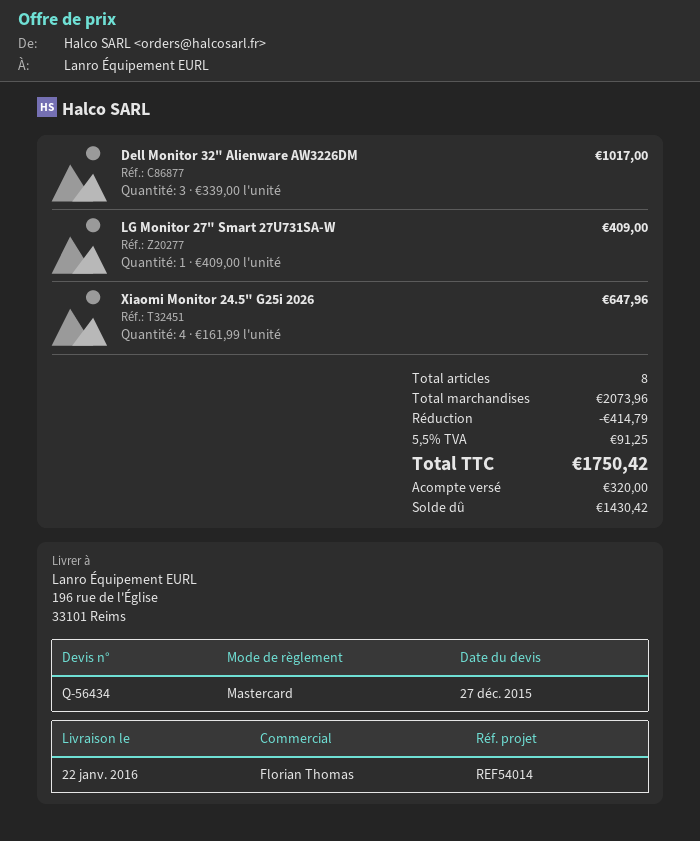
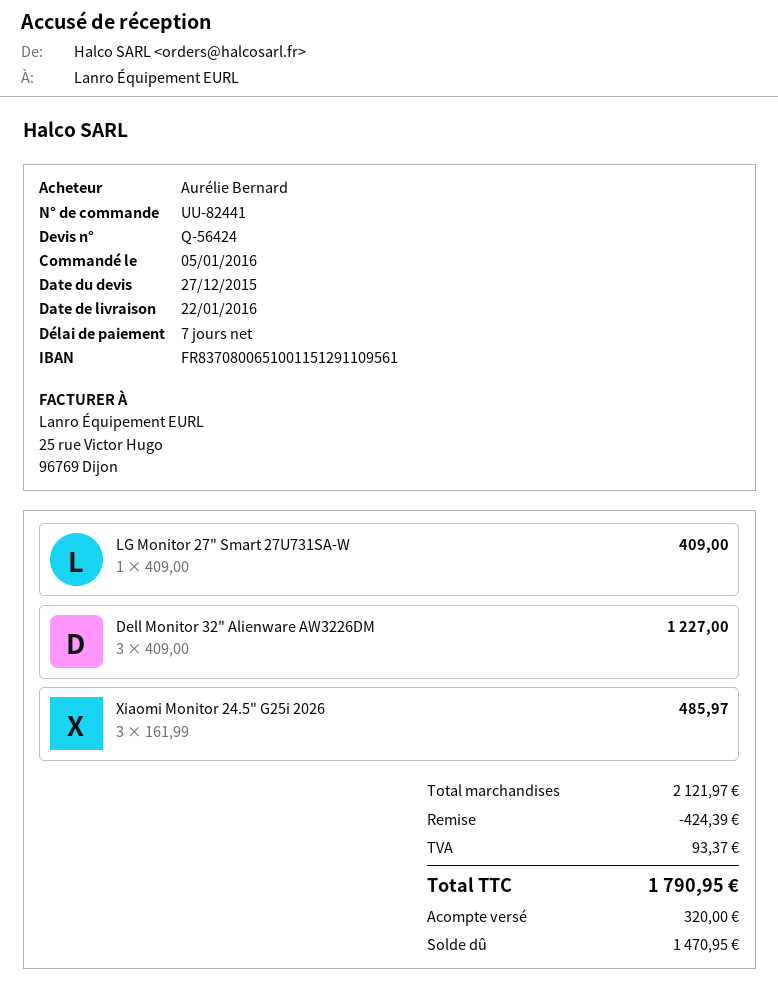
quote number: Q-56434 -> Q-56424
Dell Monitor 32" Alienware AW3226DM: 3 x 339.00 = 1017.00 -> 3 x 409.00 = 1227.00
Xiaomi Monitor 24.5" G25i 2026: 4 x 161.99 = 647.96 -> 3 x 161.99 = 485.97
subtotal: 2073.96 -> 2121.97
discount: 414.79 -> 424.39
tax: 91.25 -> 93.37
total: 1750.42 -> 1790.95
balance: 1430.42 -> 1470.95

